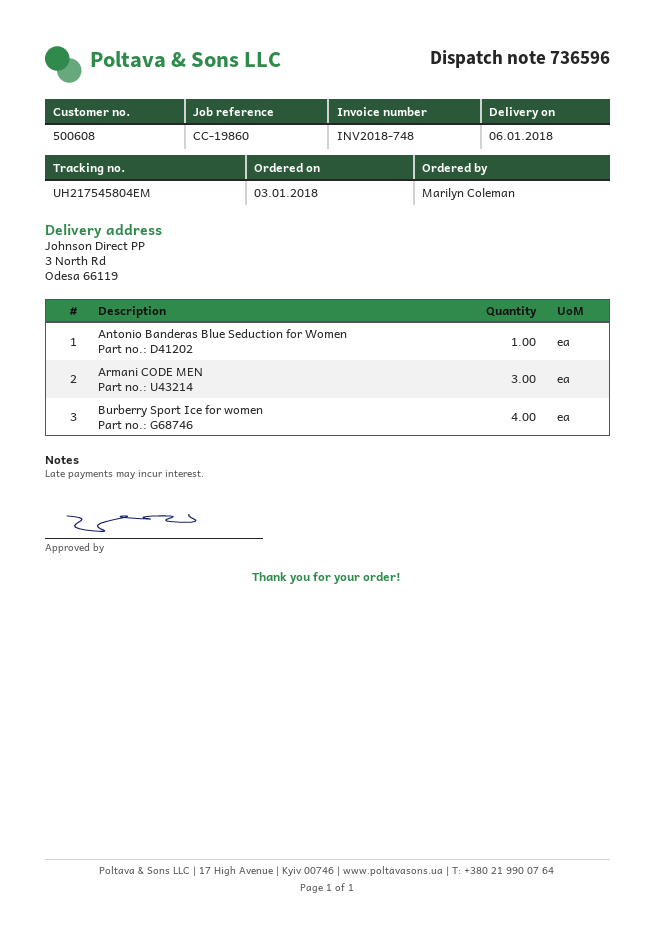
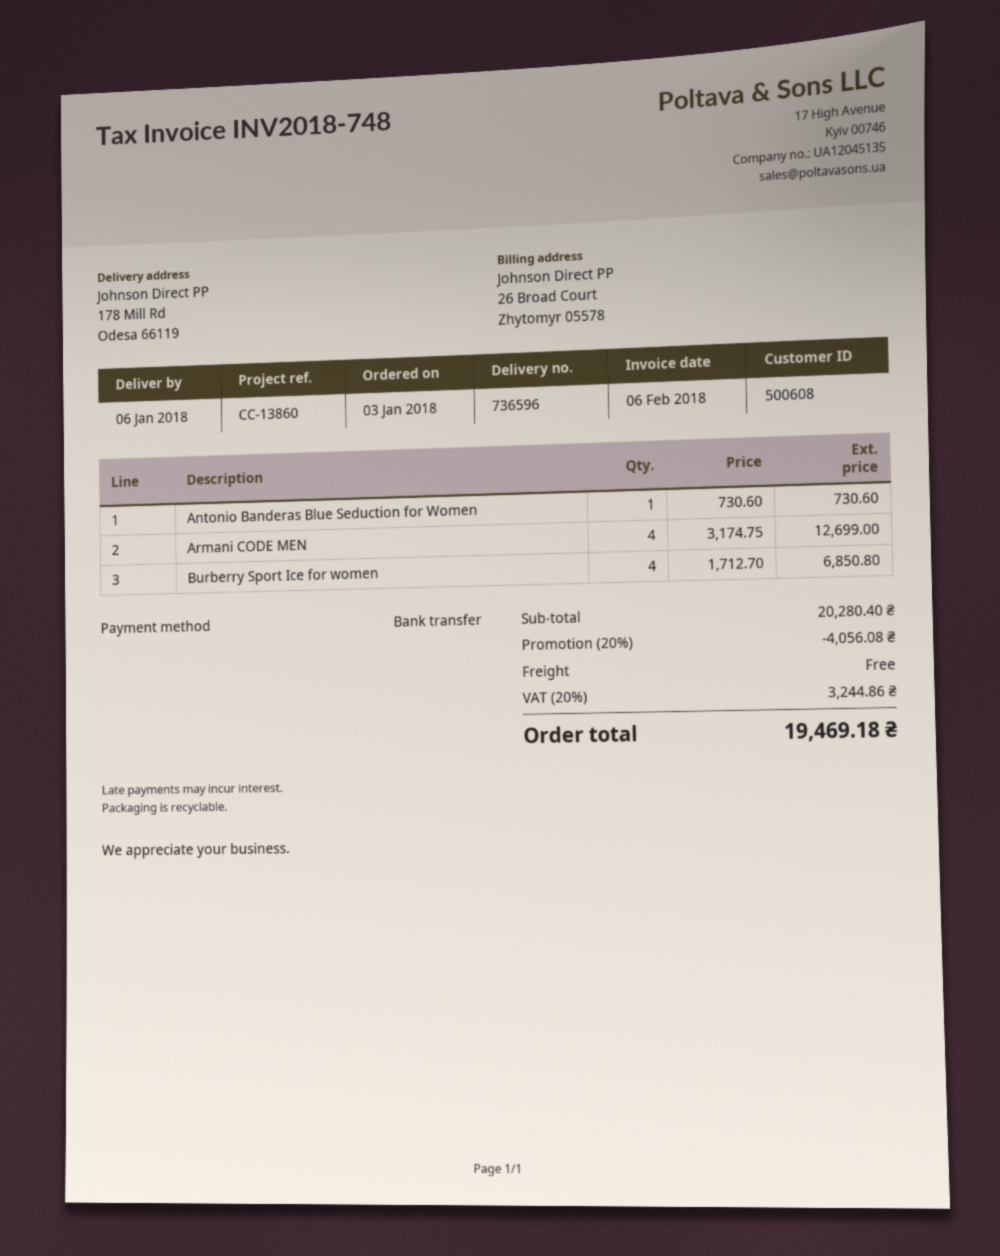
reference: CC-19860 -> CC-13860
ship to: 3 North Rd, Odesa 66119 -> 178 Mill Rd, Odesa 66119
Armani CODE MEN: 3 -> 4

